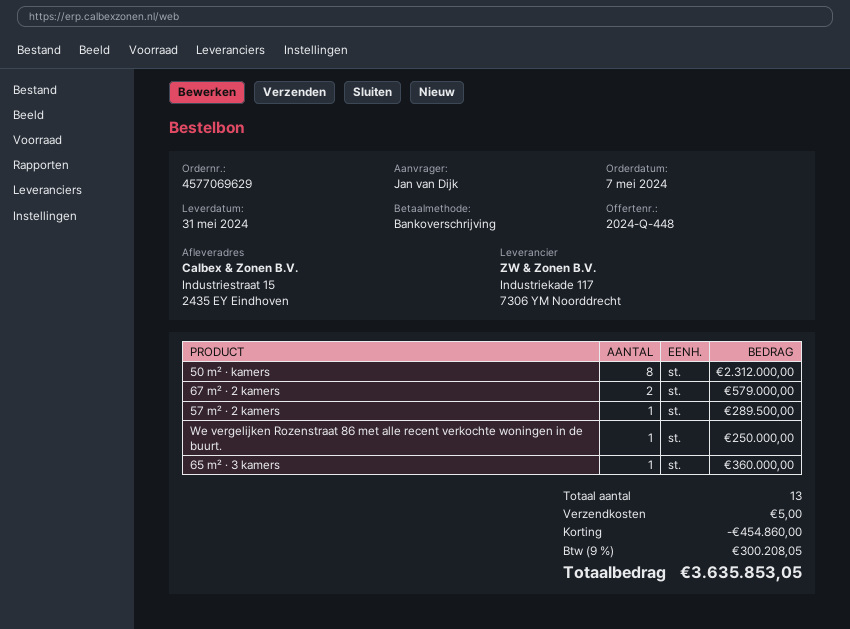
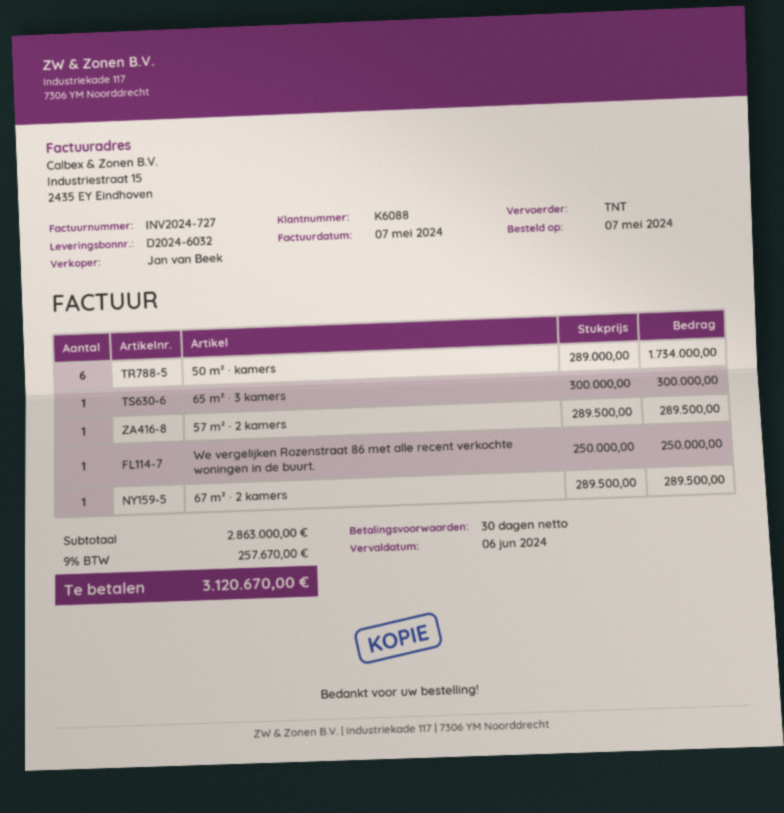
50 m² · kamers: 8 for 2312000.00 -> 6 for 1734000.00
67 m² · 2 kamers: 2 for 579000.00 -> 1 for 289500.00
65 m² · 3 kamers: 1 for 360000.00 -> 1 for 300000.00
discount: 454860.00 -> none
shipping: 5.00 -> none
tax: 9% = 300208.05 -> 9% = 257670.00
total: 3635853.05 -> 3120670.00

